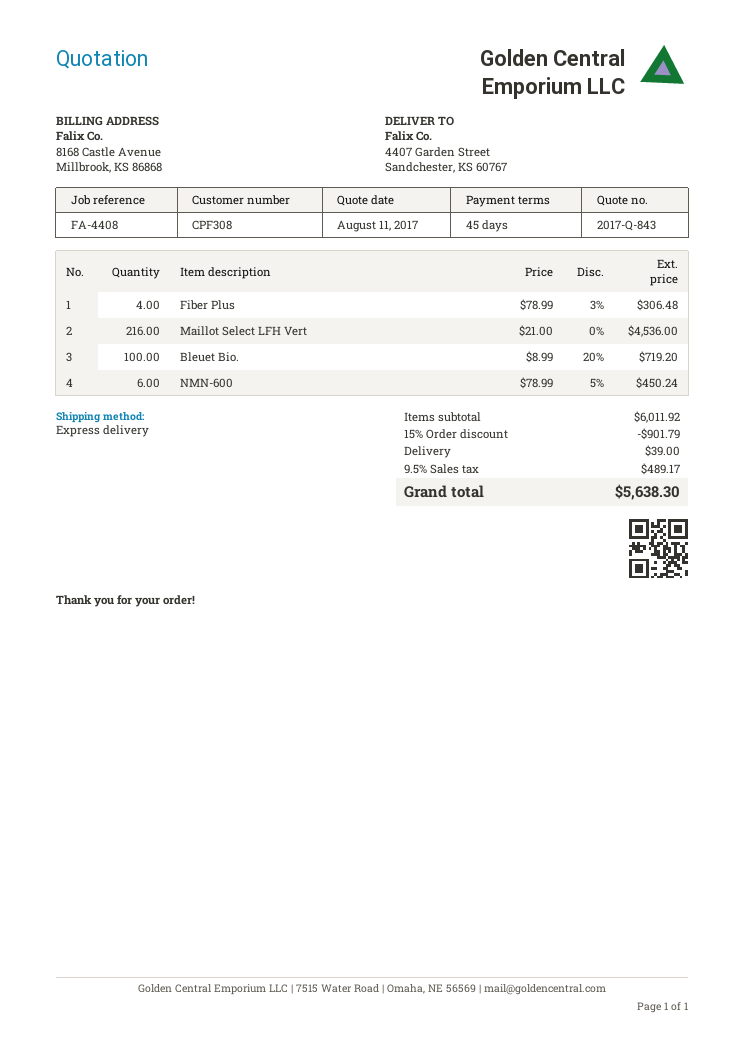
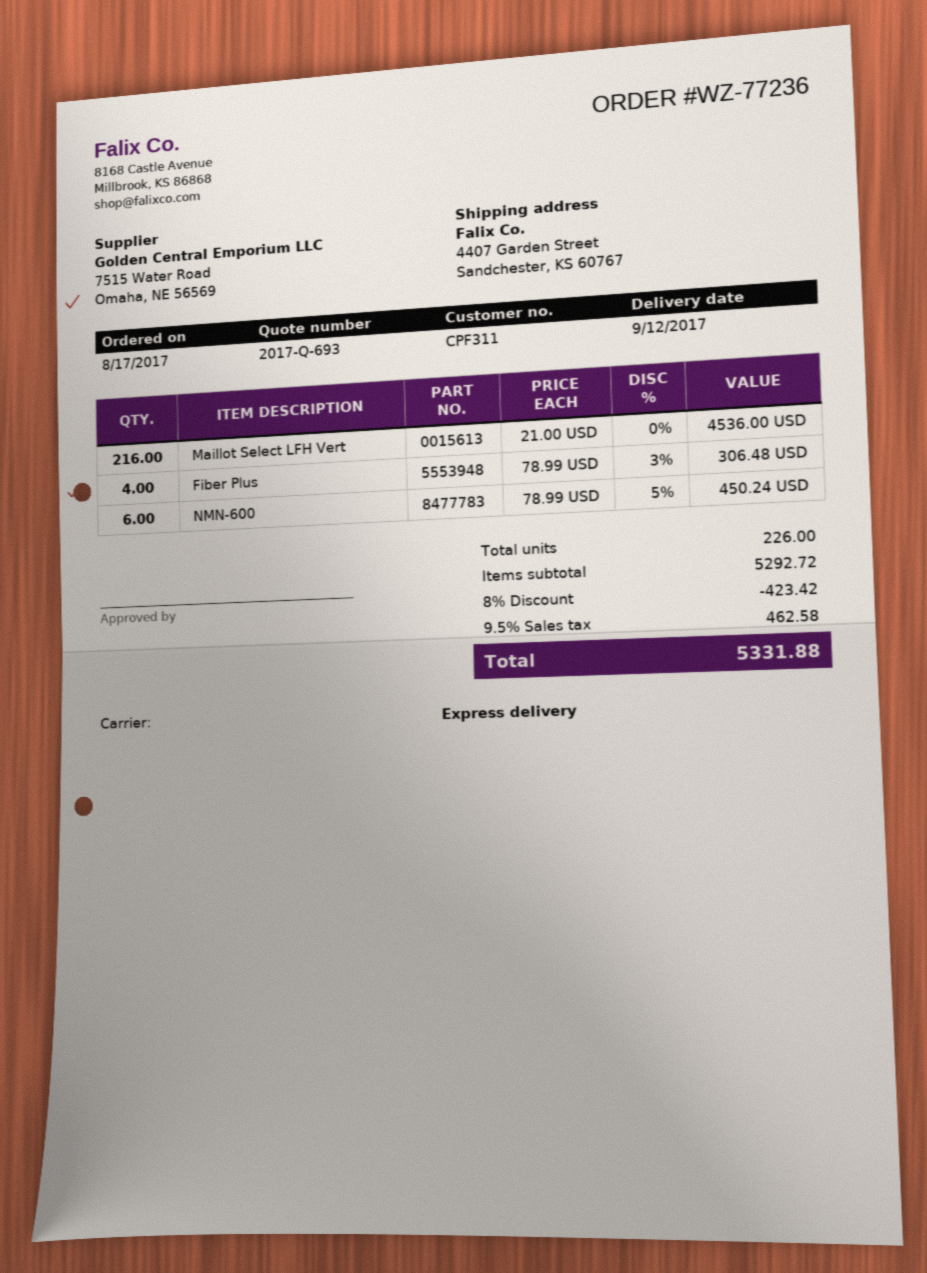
quote number: 2017-Q-843 -> 2017-Q-693
customer number: CPF308 -> CPF311
Bleuet Bio.: 100 x 8.99 - 20% = 719.20 -> none
subtotal: 6011.92 -> 5292.72
discount: 15% = 901.79 -> 8% = 423.42
shipping: 39.00 -> none
tax: 9.5% = 489.17 -> 9.5% = 462.58
total: 5638.30 -> 5331.88

